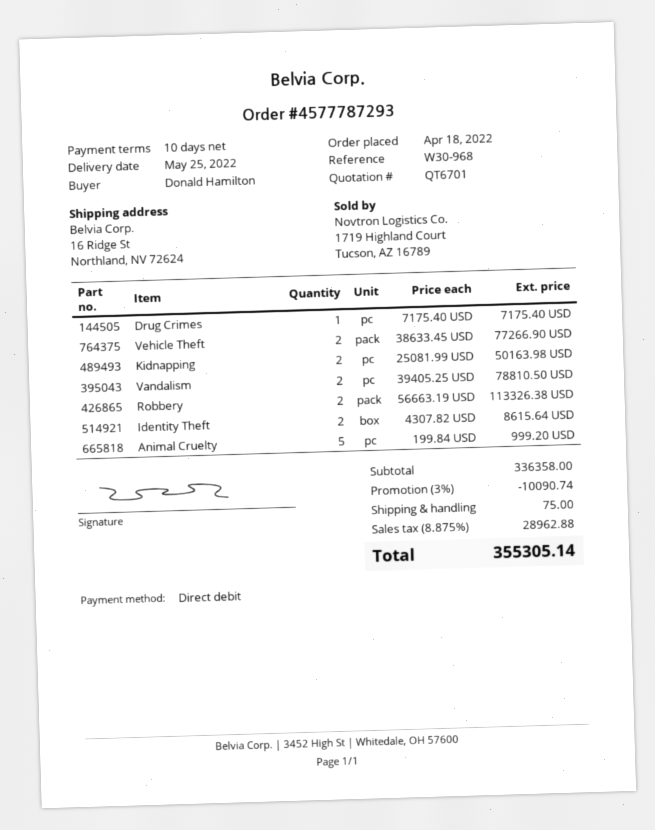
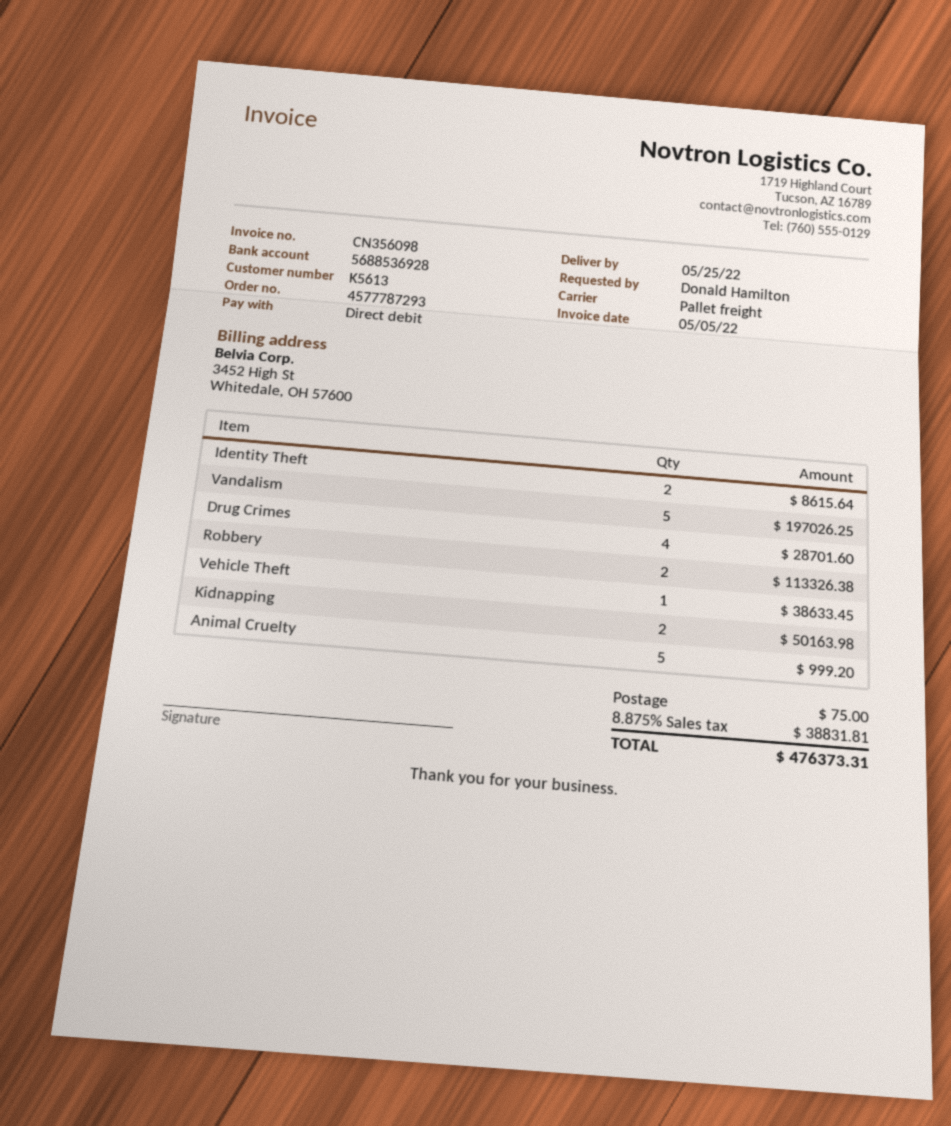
Drug Crimes: 1 for 7175.40 -> 4 for 28701.60
Vehicle Theft: 2 for 77266.90 -> 1 for 38633.45
Vandalism: 2 for 78810.50 -> 5 for 197026.25
discount: 3% = 10090.74 -> none
tax: 8.875% = 28962.88 -> 8.875% = 38831.81
total: 355305.14 -> 476373.31

